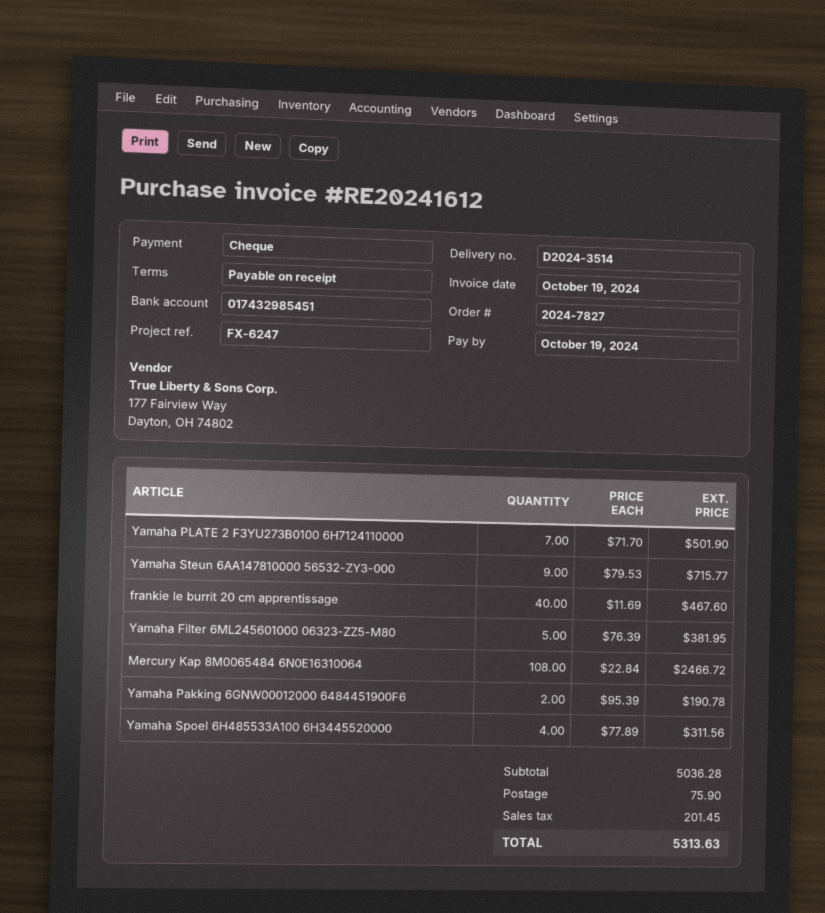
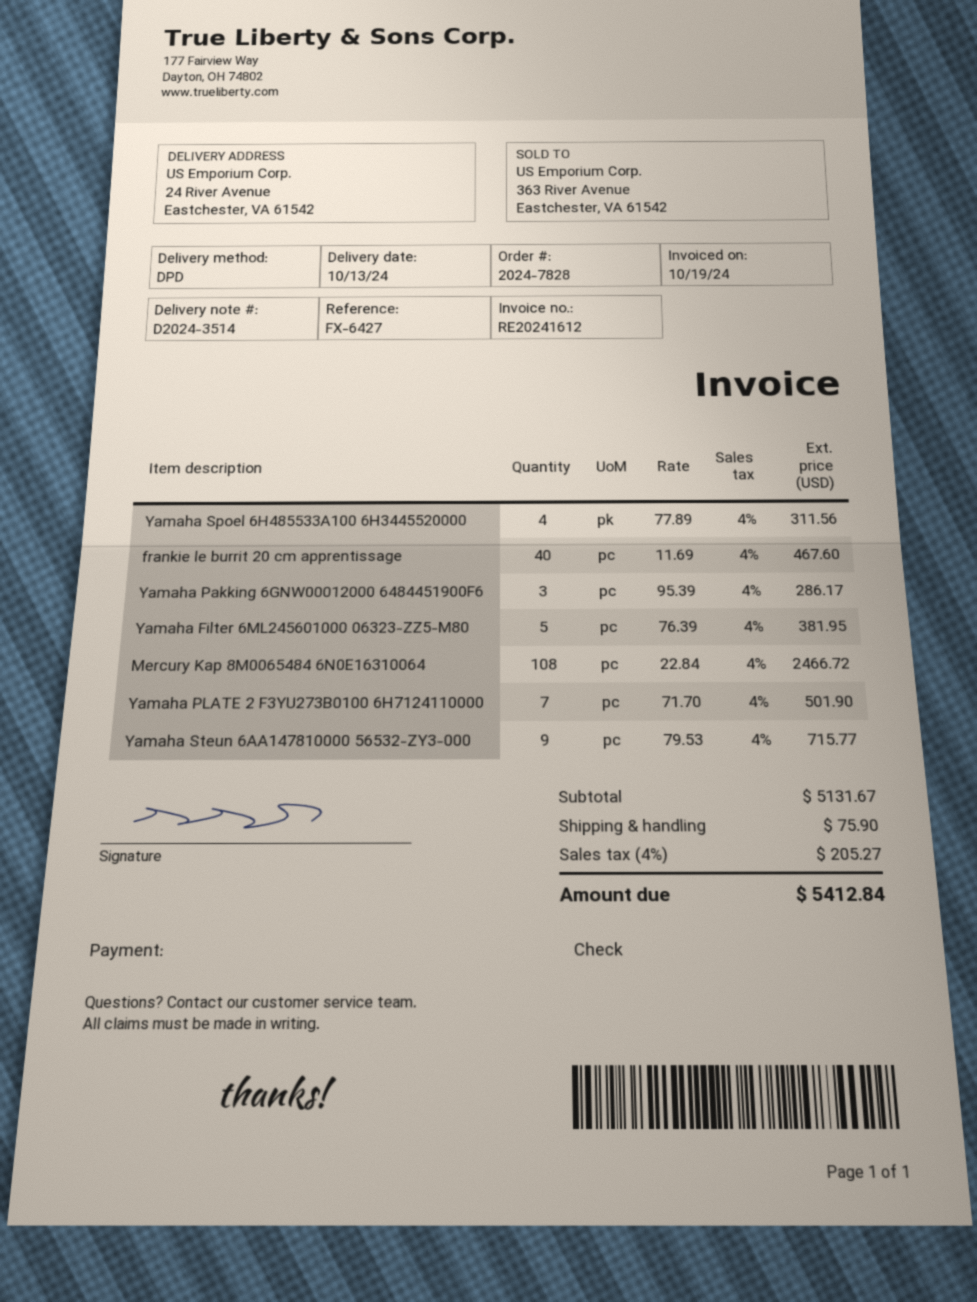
order number: 2024-7827 -> 2024-7828
reference: FX-6247 -> FX-6427
Yamaha Pakking 6GNW00012000 6484451900F6: 2 x 95.39 = 190.78 -> 3 x 95.39 = 286.17
subtotal: 5036.28 -> 5131.67
tax: 201.45 -> 205.27
total: 5313.63 -> 5412.84

